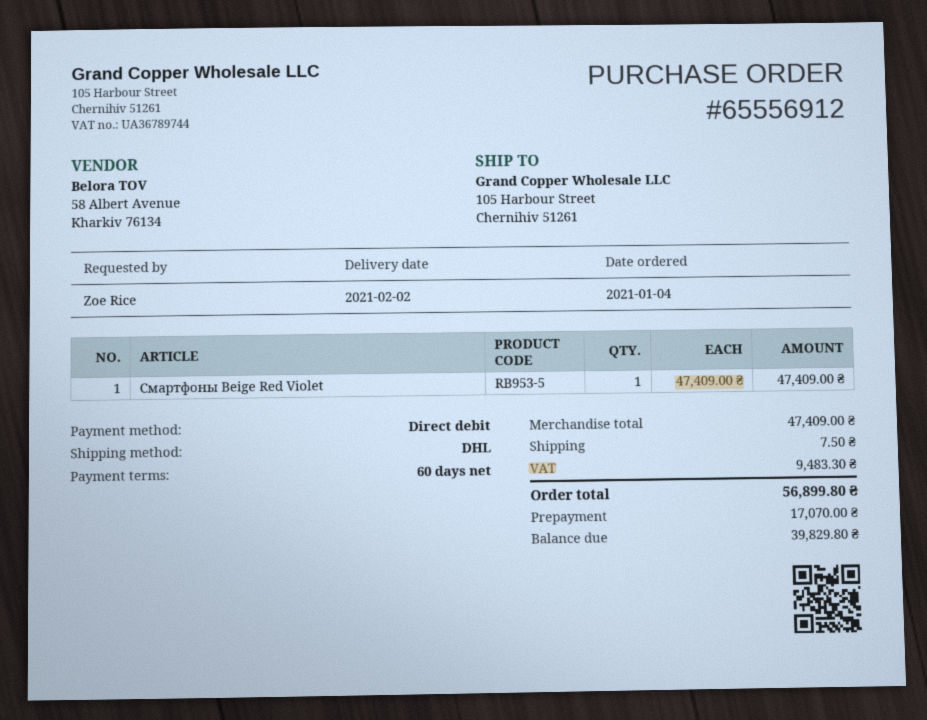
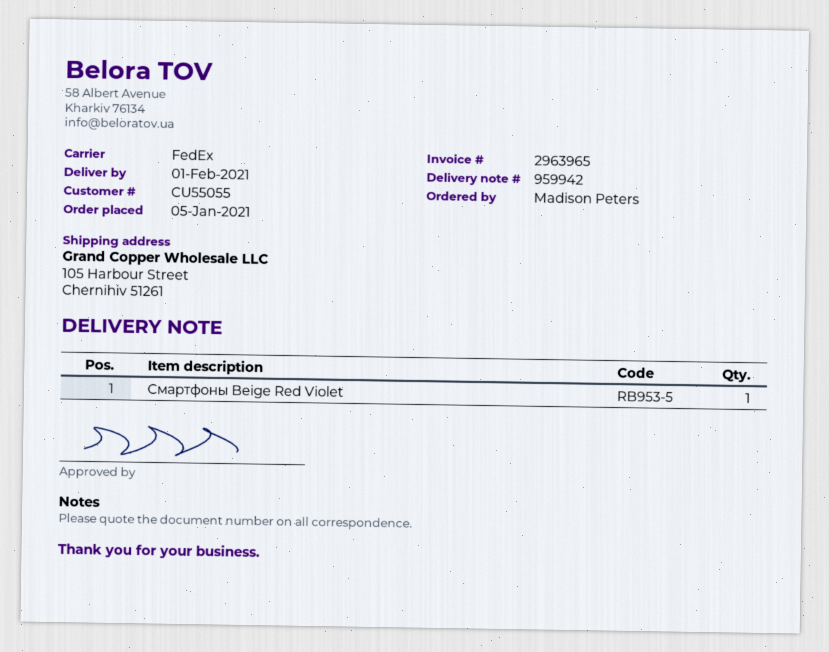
order date: 2021-01-04 -> 2021-01-05
delivery date: 2021-02-02 -> 2021-02-01
ordered by: Zoe Rice -> Madison Peters
shipping method: DHL -> FedEx

